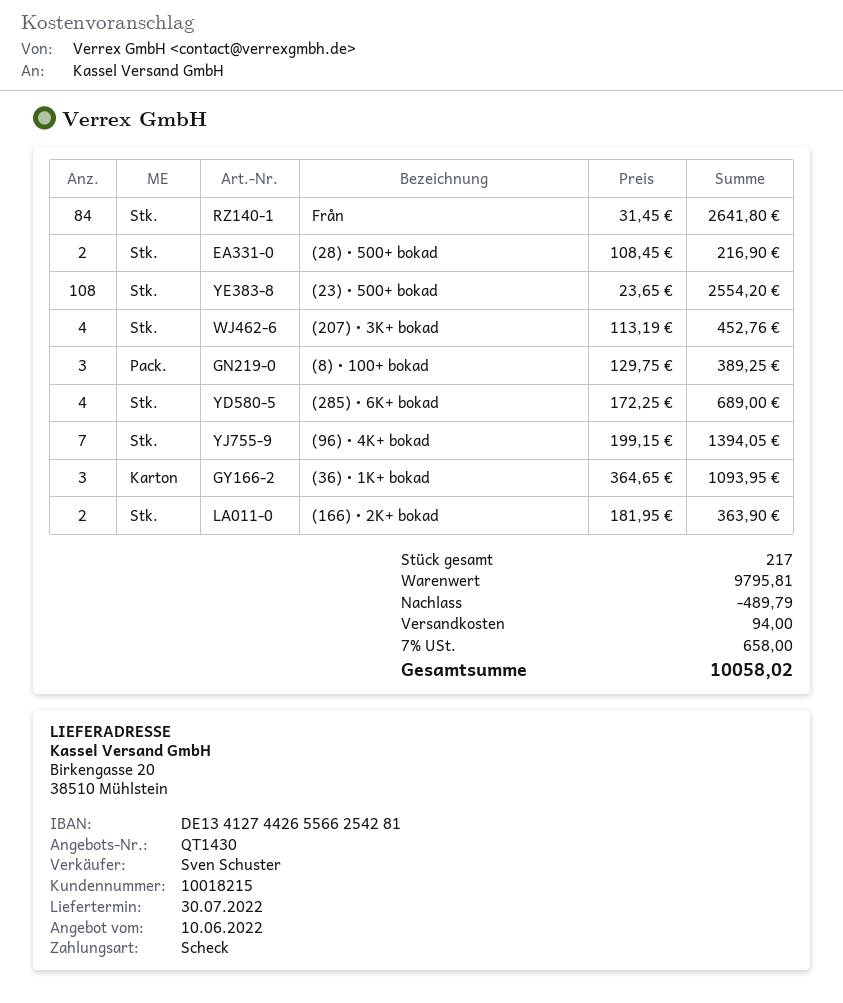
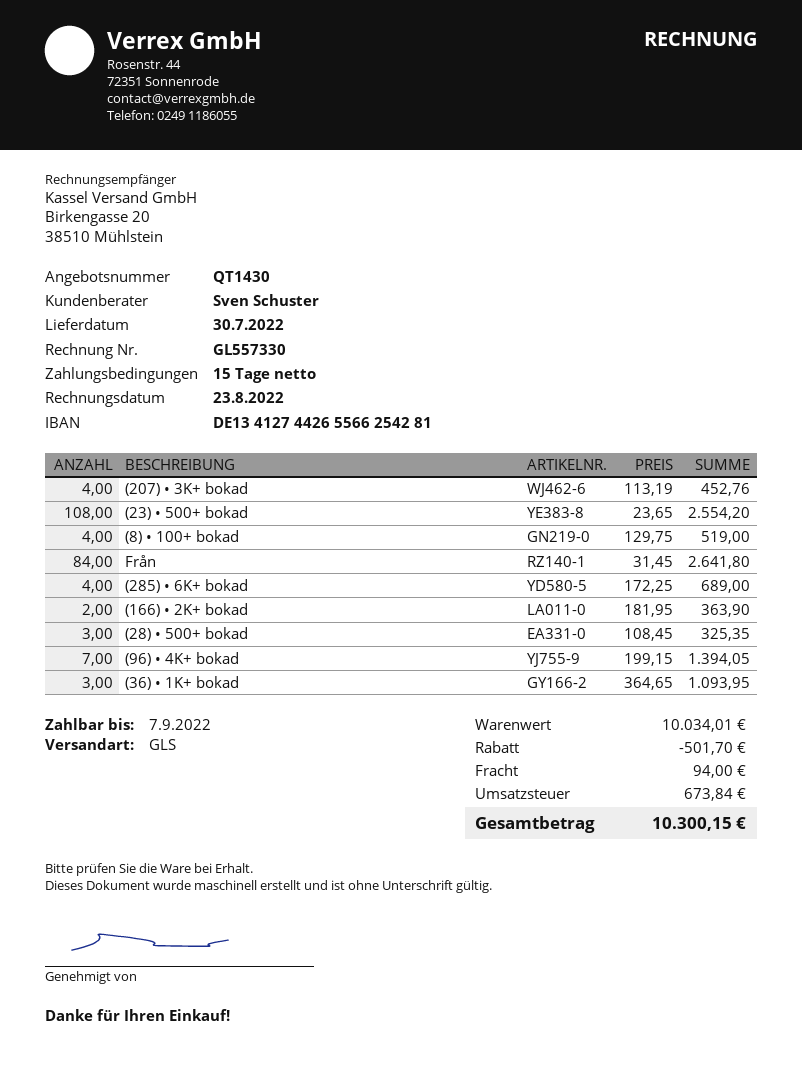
(28) • 500+ bokad: 2 x 108.45 = 216.90 -> 3 x 108.45 = 325.35
(8) • 100+ bokad: 3 x 129.75 = 389.25 -> 4 x 129.75 = 519.00
subtotal: 9795.81 -> 10034.01
discount: 489.79 -> 501.70
tax: 658.00 -> 673.84
total: 10058.02 -> 10300.15

